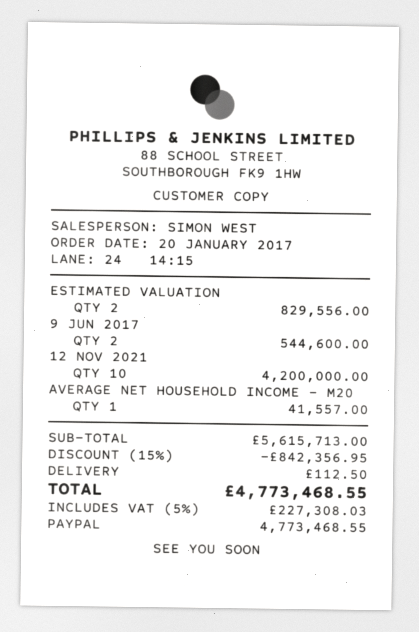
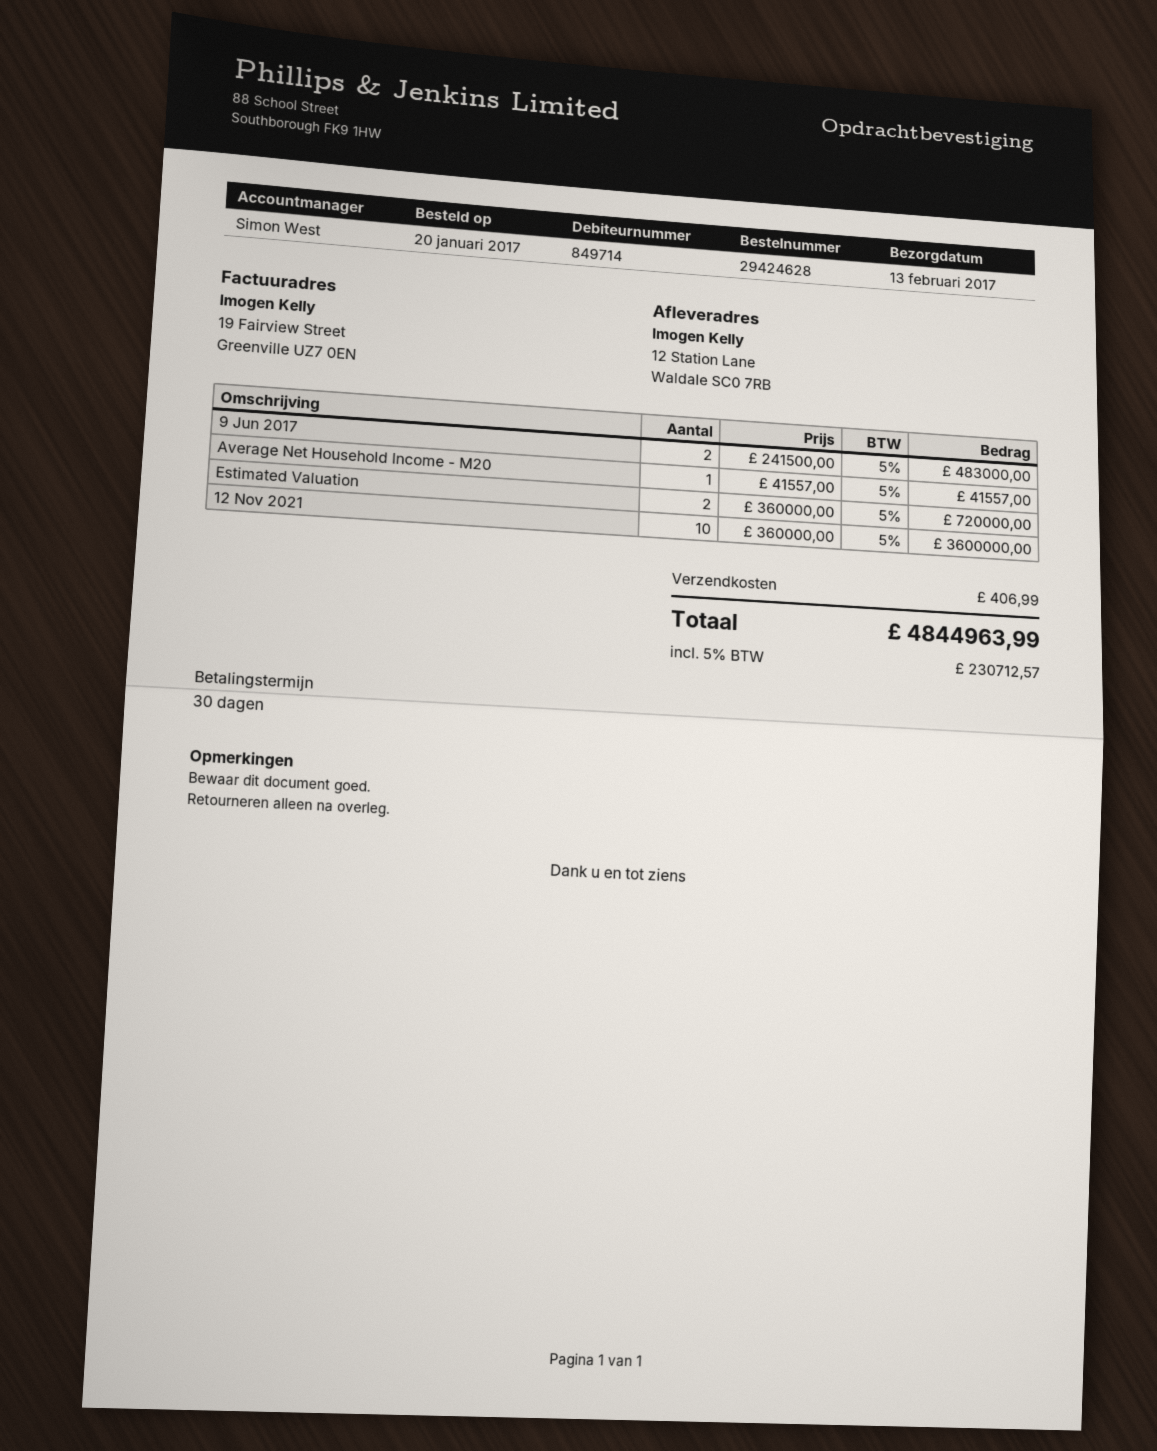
ESTIMATED VALUATION: 2 for 829556.00 -> 2 for 720000.00
9 JUN 2017: 2 for 544600.00 -> 2 for 483000.00
12 NOV 2021: 10 for 4200000.00 -> 10 for 3600000.00
discount: 15% = 842356.95 -> none
shipping: 112.50 -> 406.99
tax: 5% = 227308.03 -> 5% = 230712.57
total: 4773468.55 -> 4844963.99

